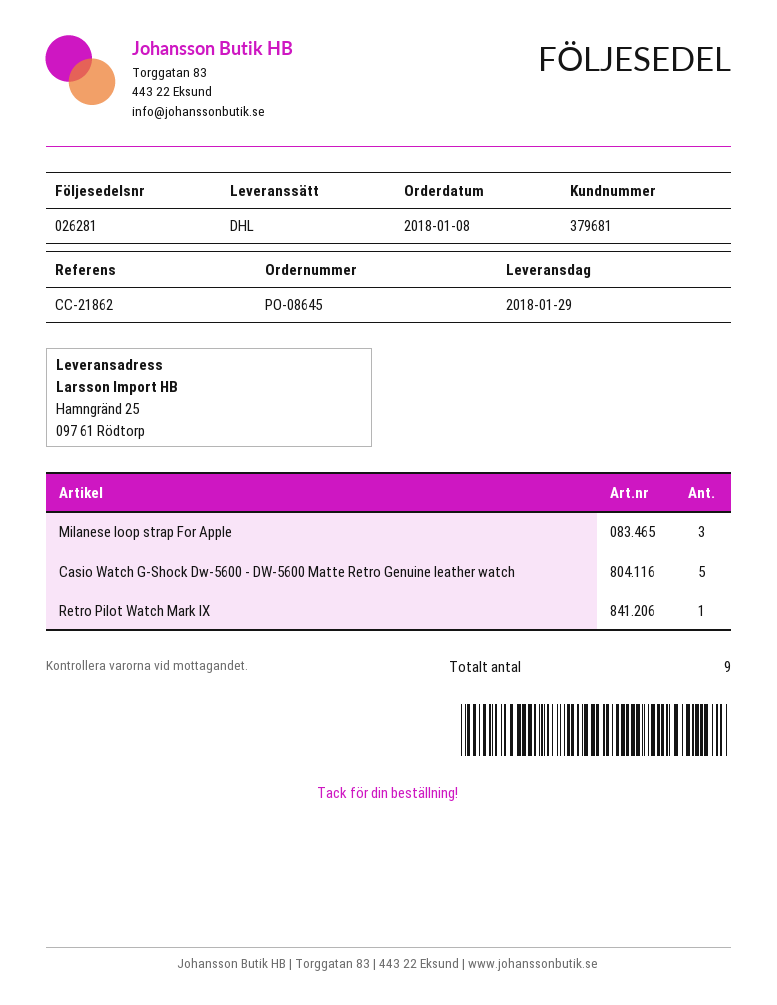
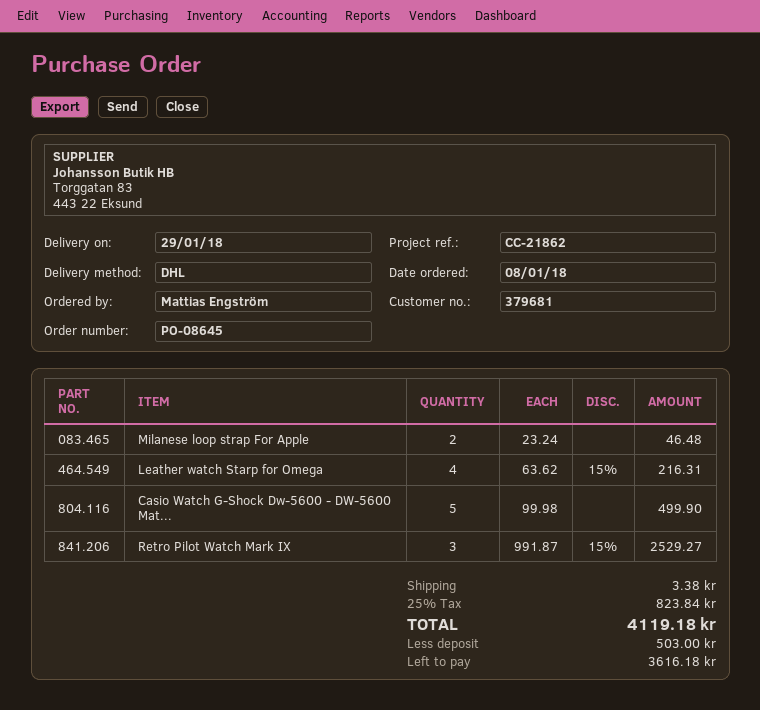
Milanese loop strap For Apple: 3 -> 2
Retro Pilot Watch Mark IX: 1 -> 3
Leather watch Starp for Omega: none -> 4

